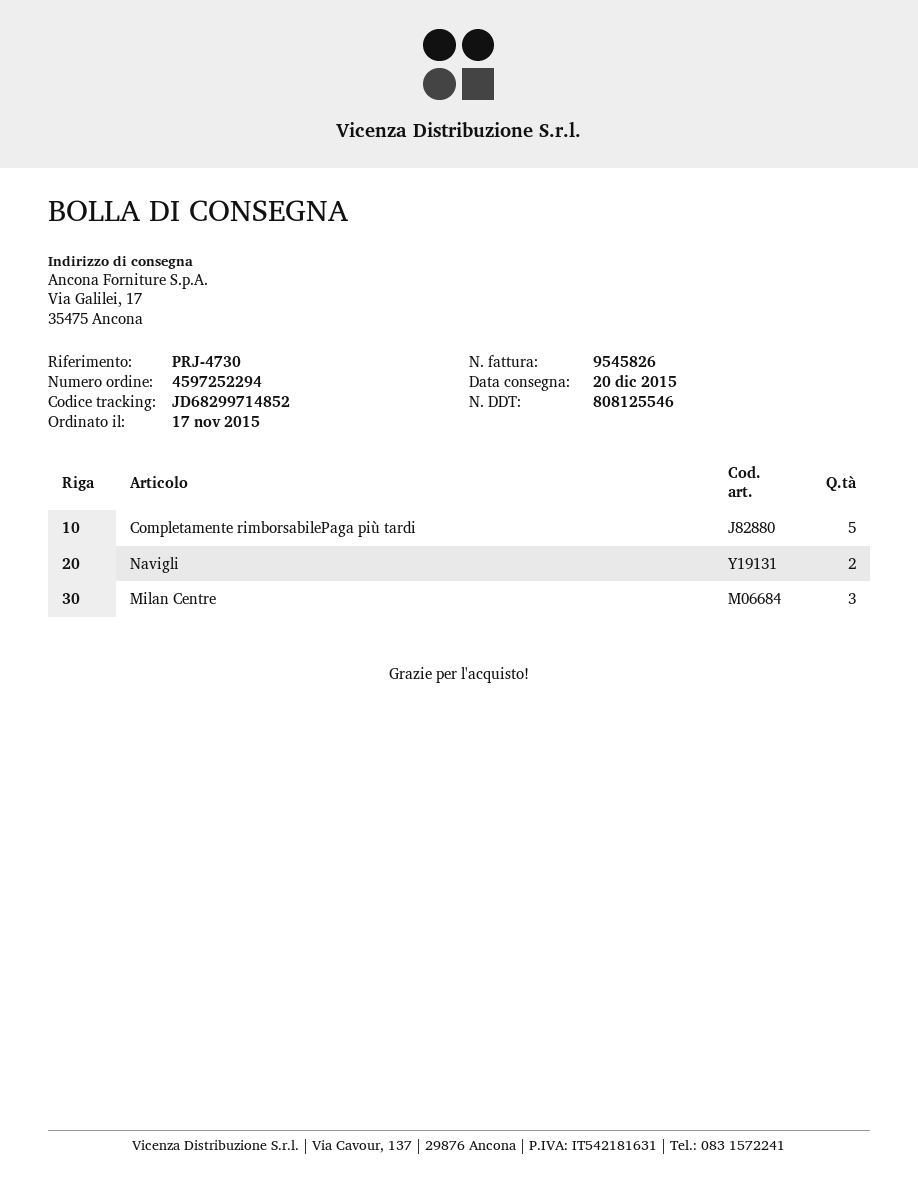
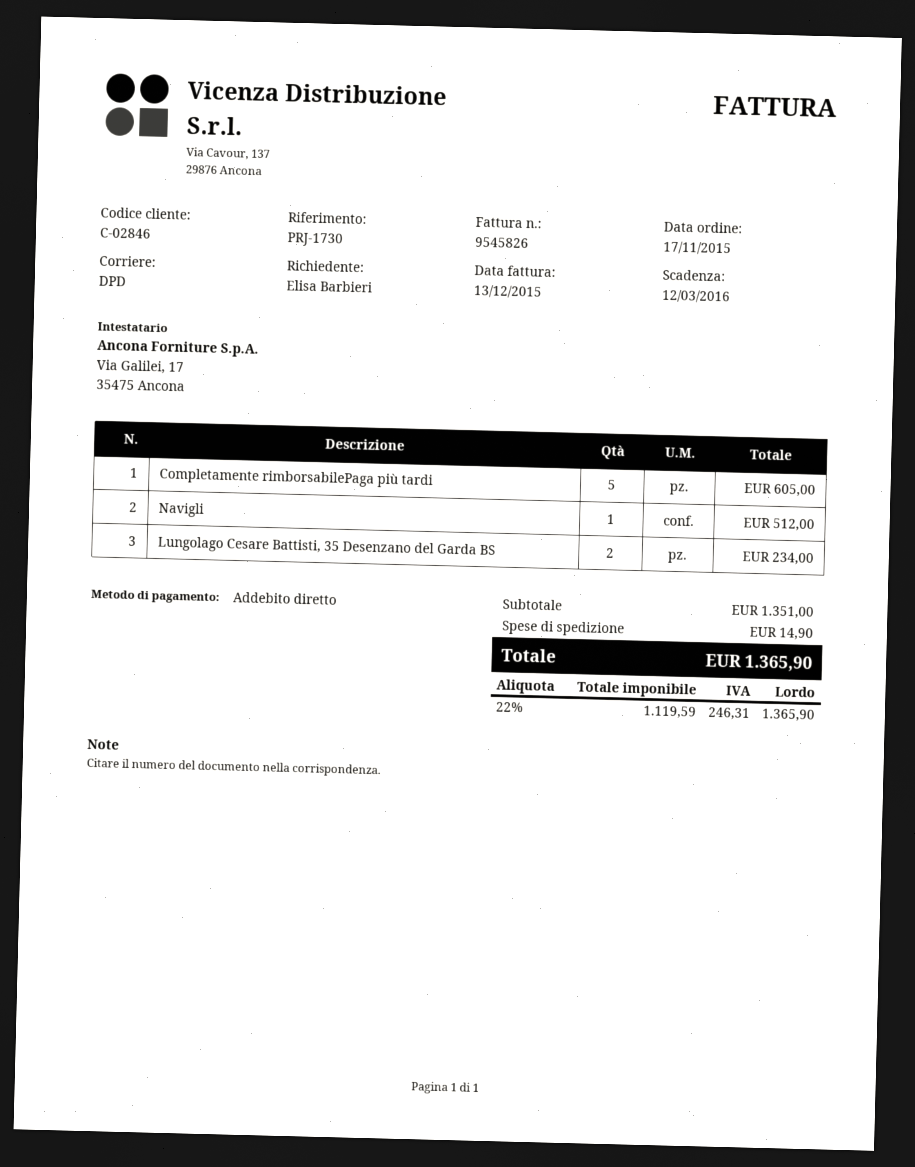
reference: PRJ-4730 -> PRJ-1730
Navigli: 2 -> 1
Milan Centre: 3 -> none
Lungolago Cesare Battisti, 35 Desenzano del Garda BS: none -> 2

